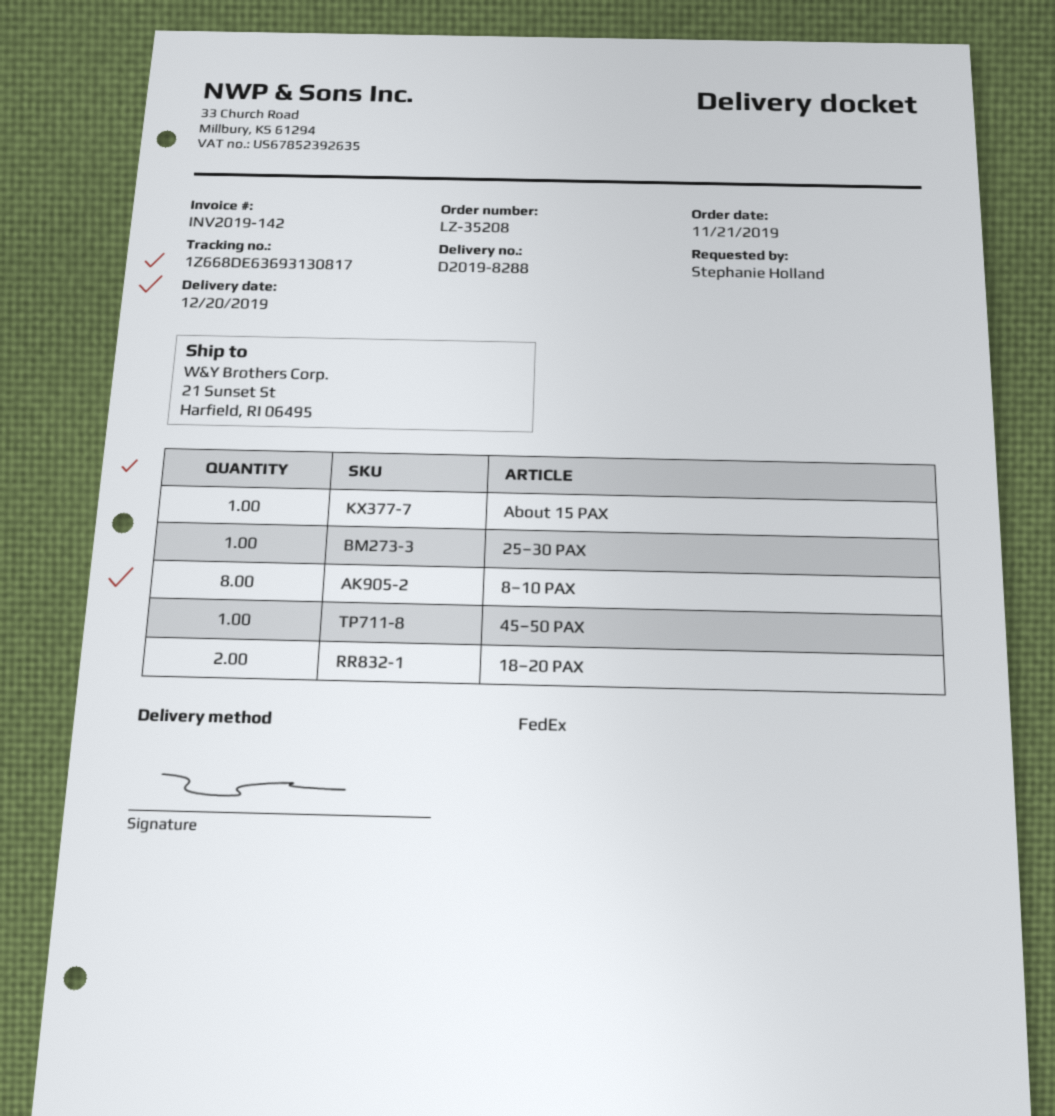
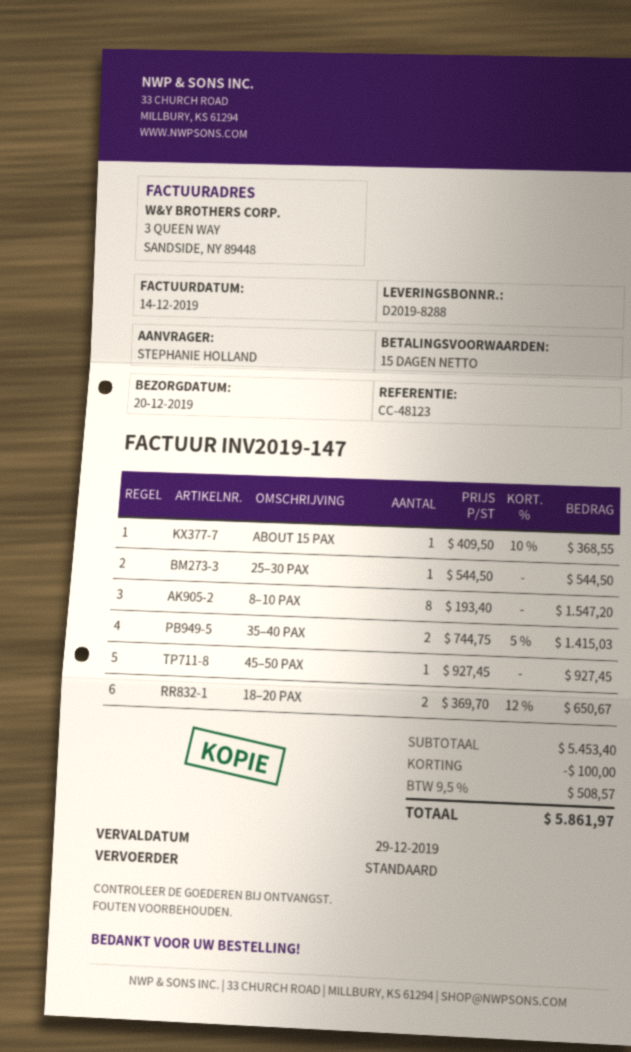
invoice number: INV2019-142 -> INV2019-147
shipping method: FedEx -> standard
35–40 PAX: none -> 2

